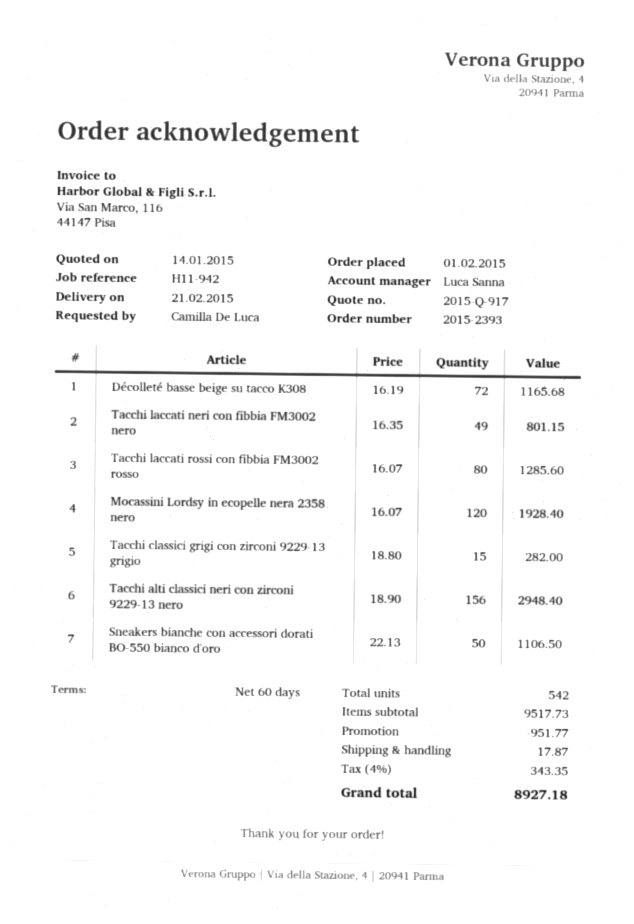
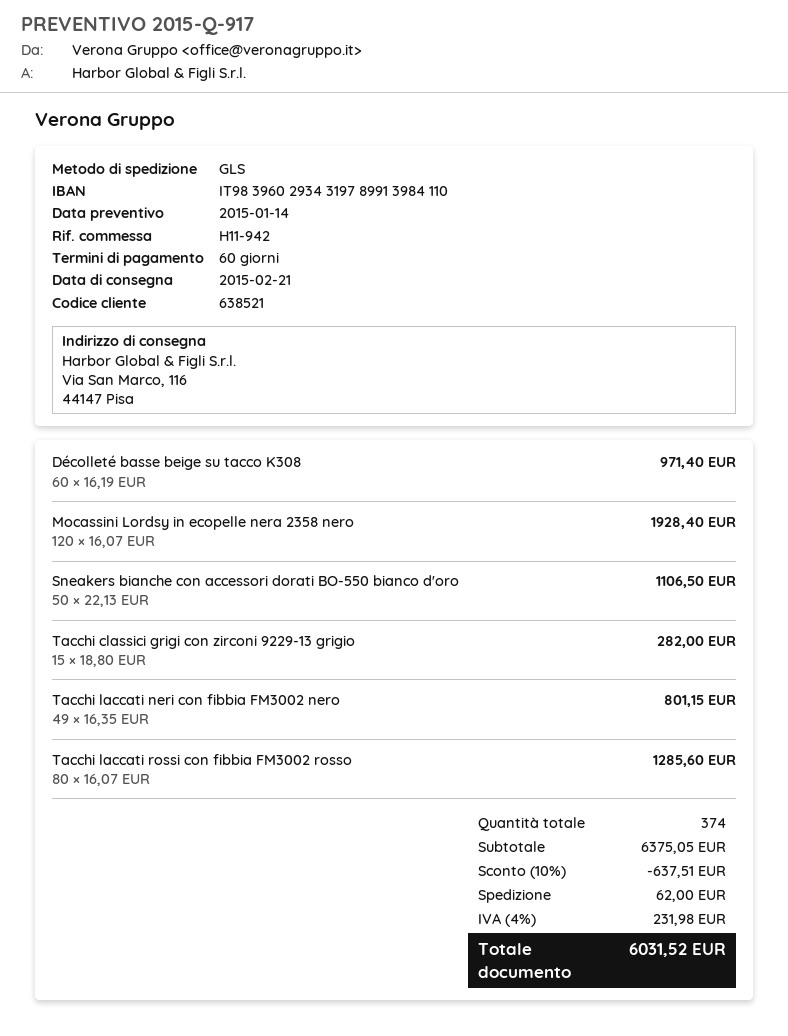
Décolleté basse beige su tacco K308: 72 x 16.19 = 1165.68 -> 60 x 16.19 = 971.40
Tacchi alti classici neri con zirconi 9229-13 nero: 156 x 18.90 = 2948.40 -> none
total quantity: 542 -> 374
subtotal: 9517.73 -> 6375.05
discount: 951.77 -> 637.51
shipping: 17.87 -> 62.00
tax: 4% = 343.35 -> 4% = 231.98
total: 8927.18 -> 6031.52

